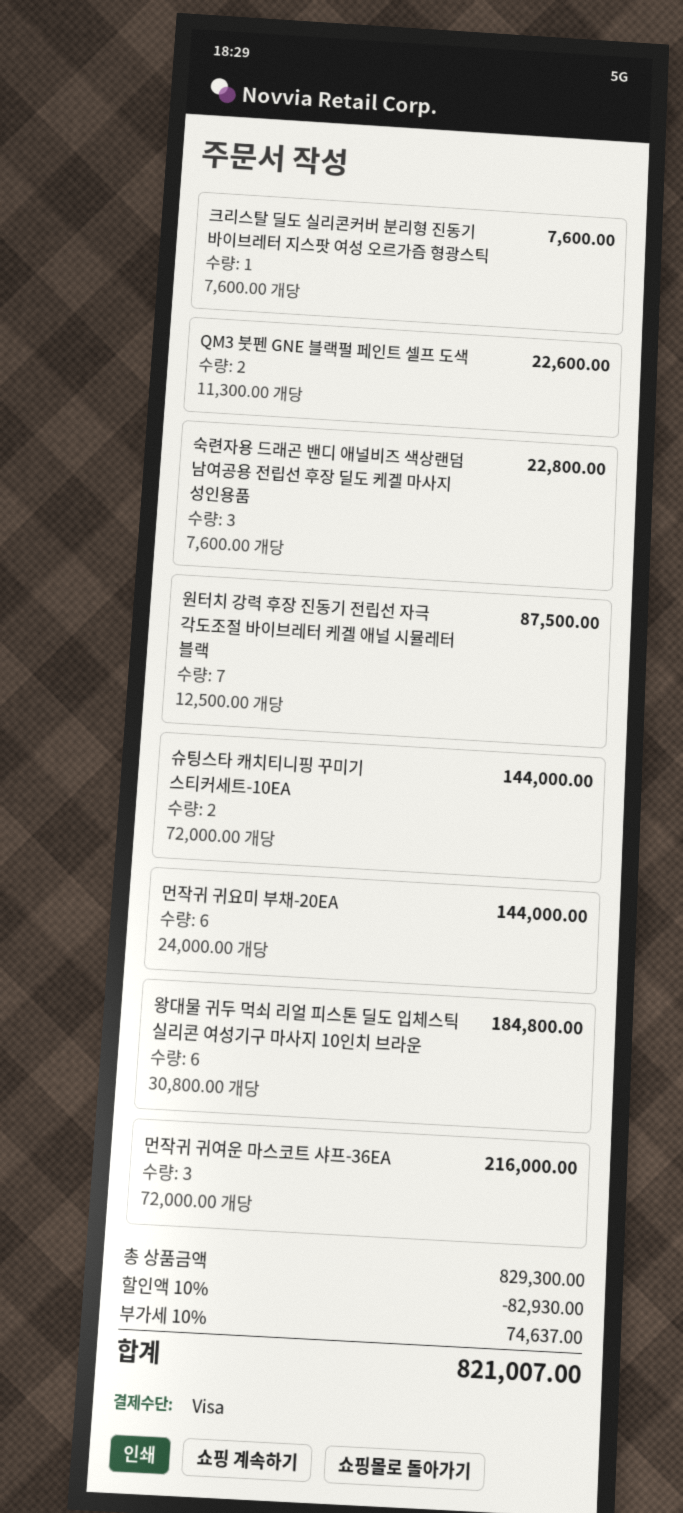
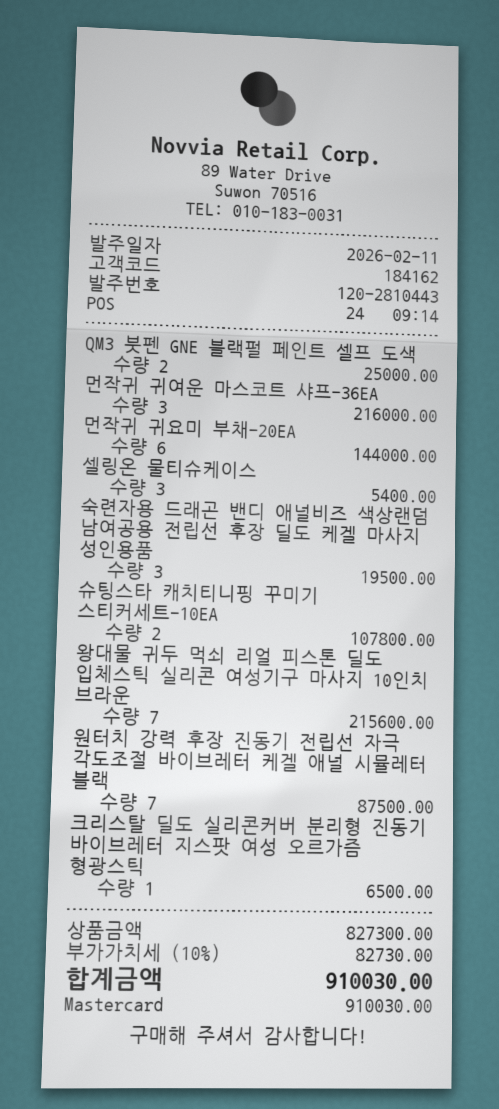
payment method: Visa -> Mastercard
크리스탈 딜도 실리콘커버 분리형 진동기 바이브레터 지스팟 여성 오르가즘 형광스틱: 1 for 7600.00 -> 1 for 6500.00
QM3 붓펜 GNE 블랙펄 페인트 셀프 도색: 2 for 22600.00 -> 2 for 25000.00
숙련자용 드래곤 밴디 애널비즈 색상랜덤 남여공용 전립선 후장 딜도 케겔 마사지 성인용품: 3 for 22800.00 -> 3 for 19500.00
슈팅스타 캐치티니핑 꾸미기 스티커세트-10EA: 2 for 144000.00 -> 2 for 107800.00
왕대물 귀두 먹쇠 리얼 피스톤 딜도 입체스틱 실리콘 여성기구 마사지 10인치 브라운: 6 for 184800.00 -> 7 for 215600.00
셀링온 물티슈케이스: none -> 3 for 5400.00
subtotal: 829300.00 -> 827300.00
discount: 10% = 82930.00 -> none
tax: 10% = 74637.00 -> 10% = 82730.00
total: 821007.00 -> 910030.00

